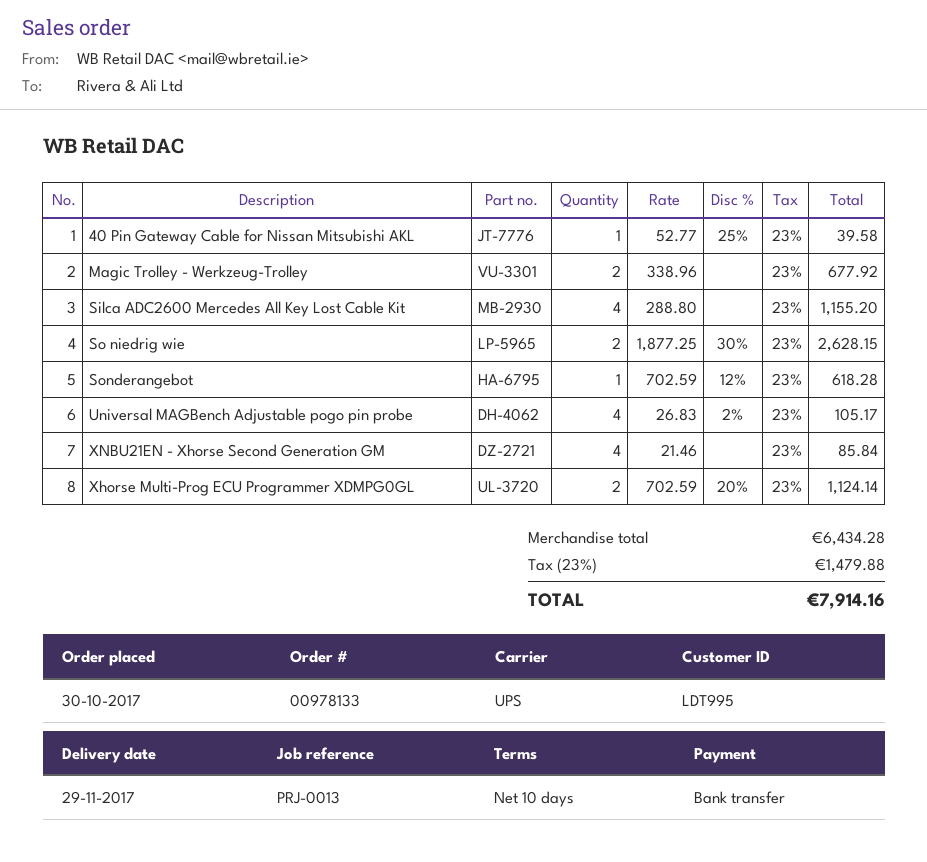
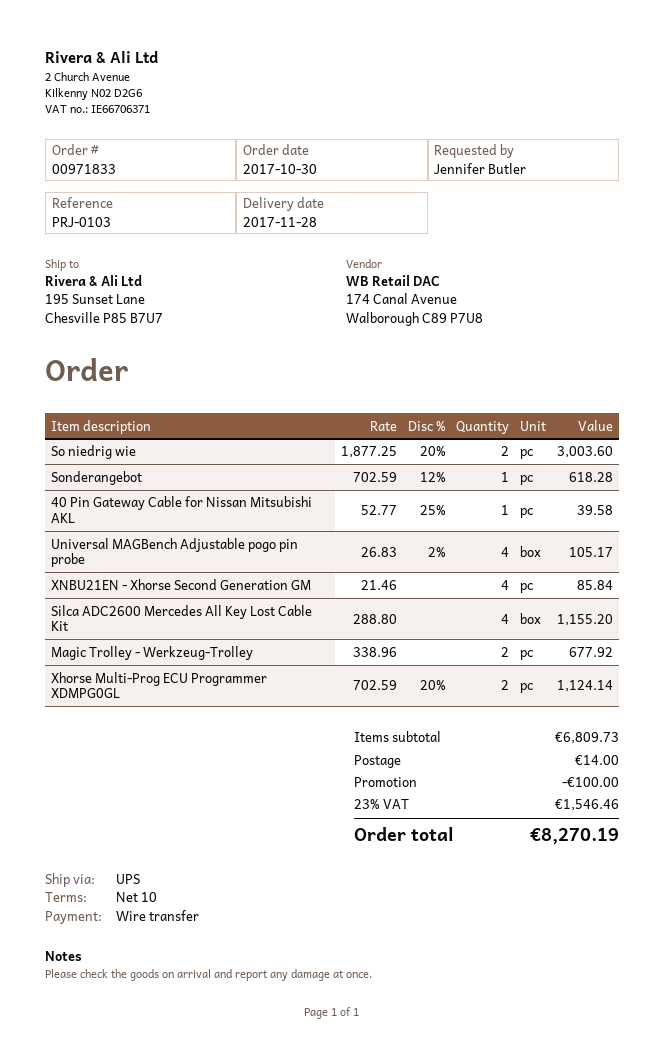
order number: 00978133 -> 00971833
delivery date: 2017-11-29 -> 2017-11-28
reference: PRJ-0013 -> PRJ-0103
So niedrig wie: 2 x 1877.25 - 30% = 2628.15 -> 2 x 1877.25 - 20% = 3003.60
subtotal: 6434.28 -> 6809.73
discount: none -> 100.00
shipping: none -> 14.00
tax: 23% = 1479.88 -> 23% = 1546.46
total: 7914.16 -> 8270.19

